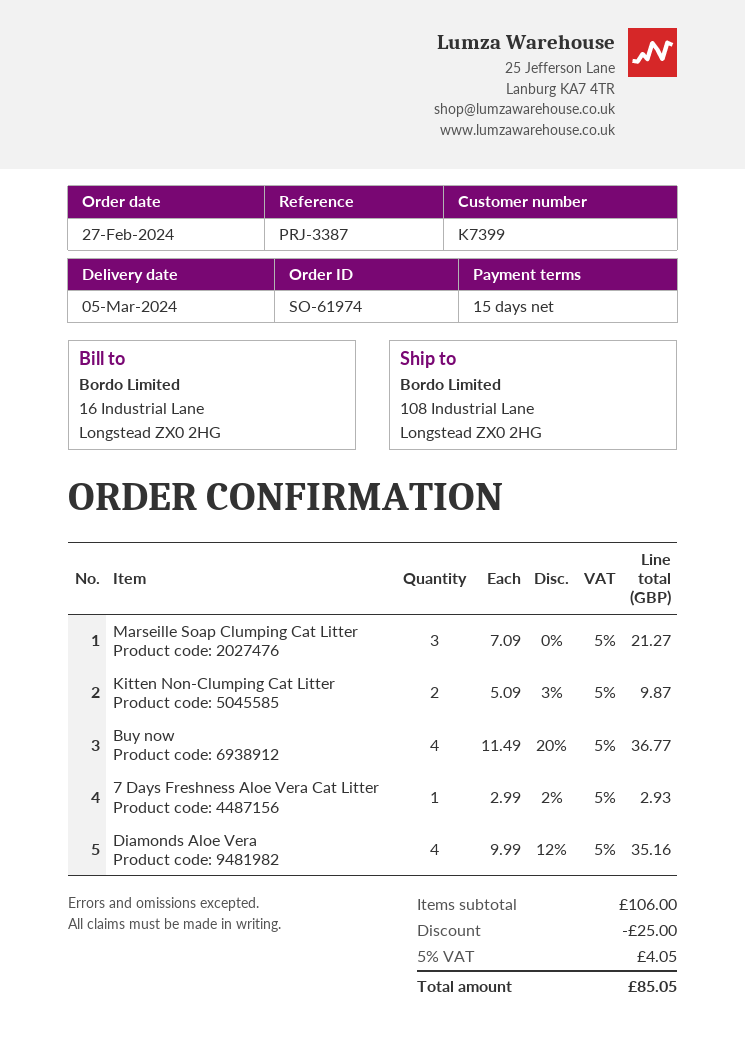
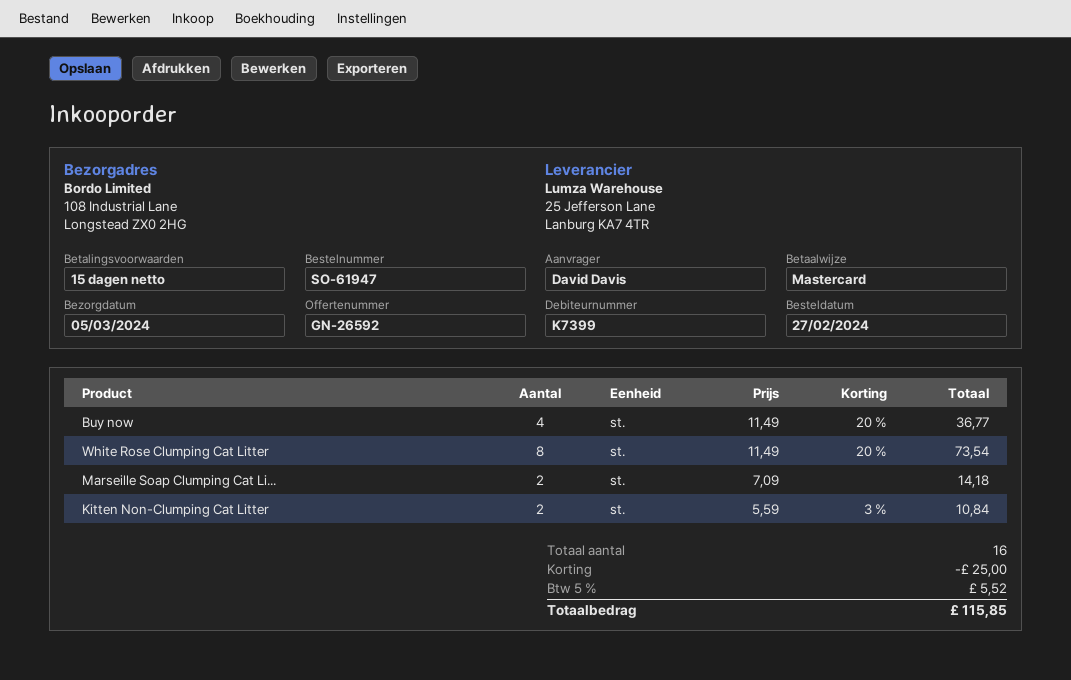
order number: SO-61974 -> SO-61947
Marseille Soap Clumping Cat Litter: 3 x 7.09 = 21.27 -> 2 x 7.09 = 14.18
Kitten Non-Clumping Cat Litter: 2 x 5.09 - 3% = 9.87 -> 2 x 5.59 - 3% = 10.84
7 Days Freshness Aloe Vera Cat Litter: 1 x 2.99 - 2% = 2.93 -> none
Diamonds Aloe Vera: 4 x 9.99 - 12% = 35.16 -> none
White Rose Clumping Cat Litter: none -> 8 x 11.49 - 20% = 73.54
tax: 5% = 4.05 -> 5% = 5.52
total: 85.05 -> 115.85

